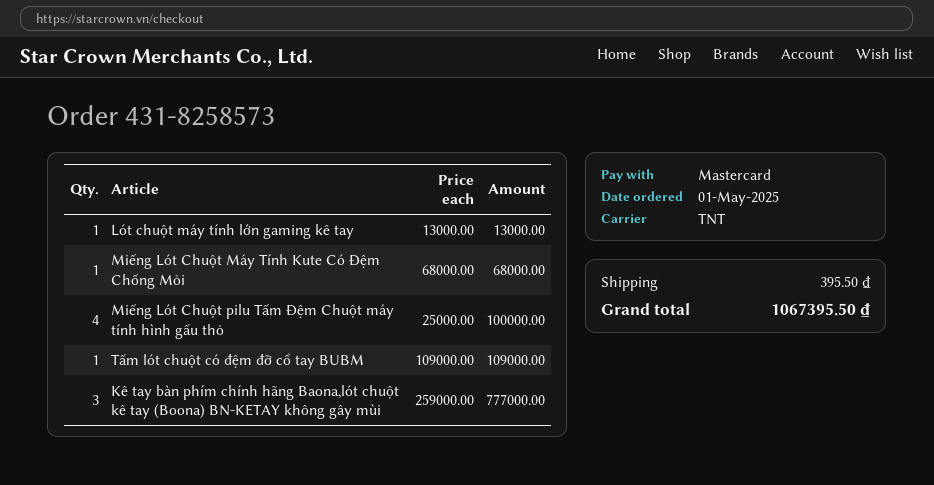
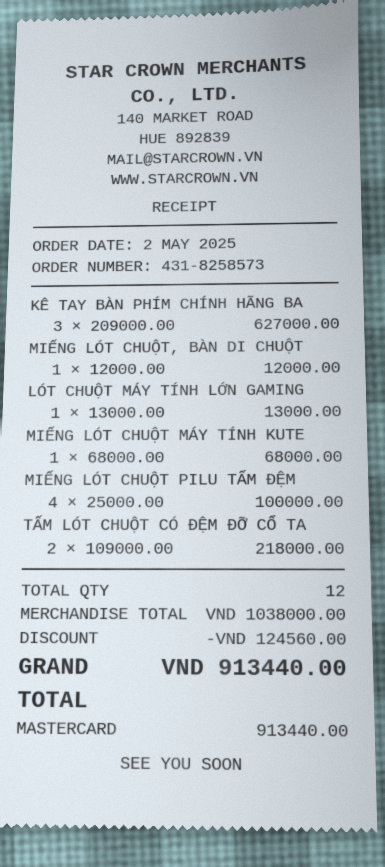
order date: 2025-05-01 -> 2025-05-02
Tấm lót chuột có đệm đỡ cổ tay BUBM: 1 x 109000.00 = 109000.00 -> 2 x 109000.00 = 218000.00
Kê tay bàn phím chính hãng Baona,lót chuột kê tay (Boona) BN-KETAY không gây mùi: 3 x 259000.00 = 777000.00 -> 3 x 209000.00 = 627000.00
MIẾNG LÓT CHUỘT, BÀN DI CHUỘT: none -> 1 x 12000.00 = 12000.00
discount: none -> 124560.00
shipping: 395.50 -> none
total: 1067395.50 -> 913440.00

